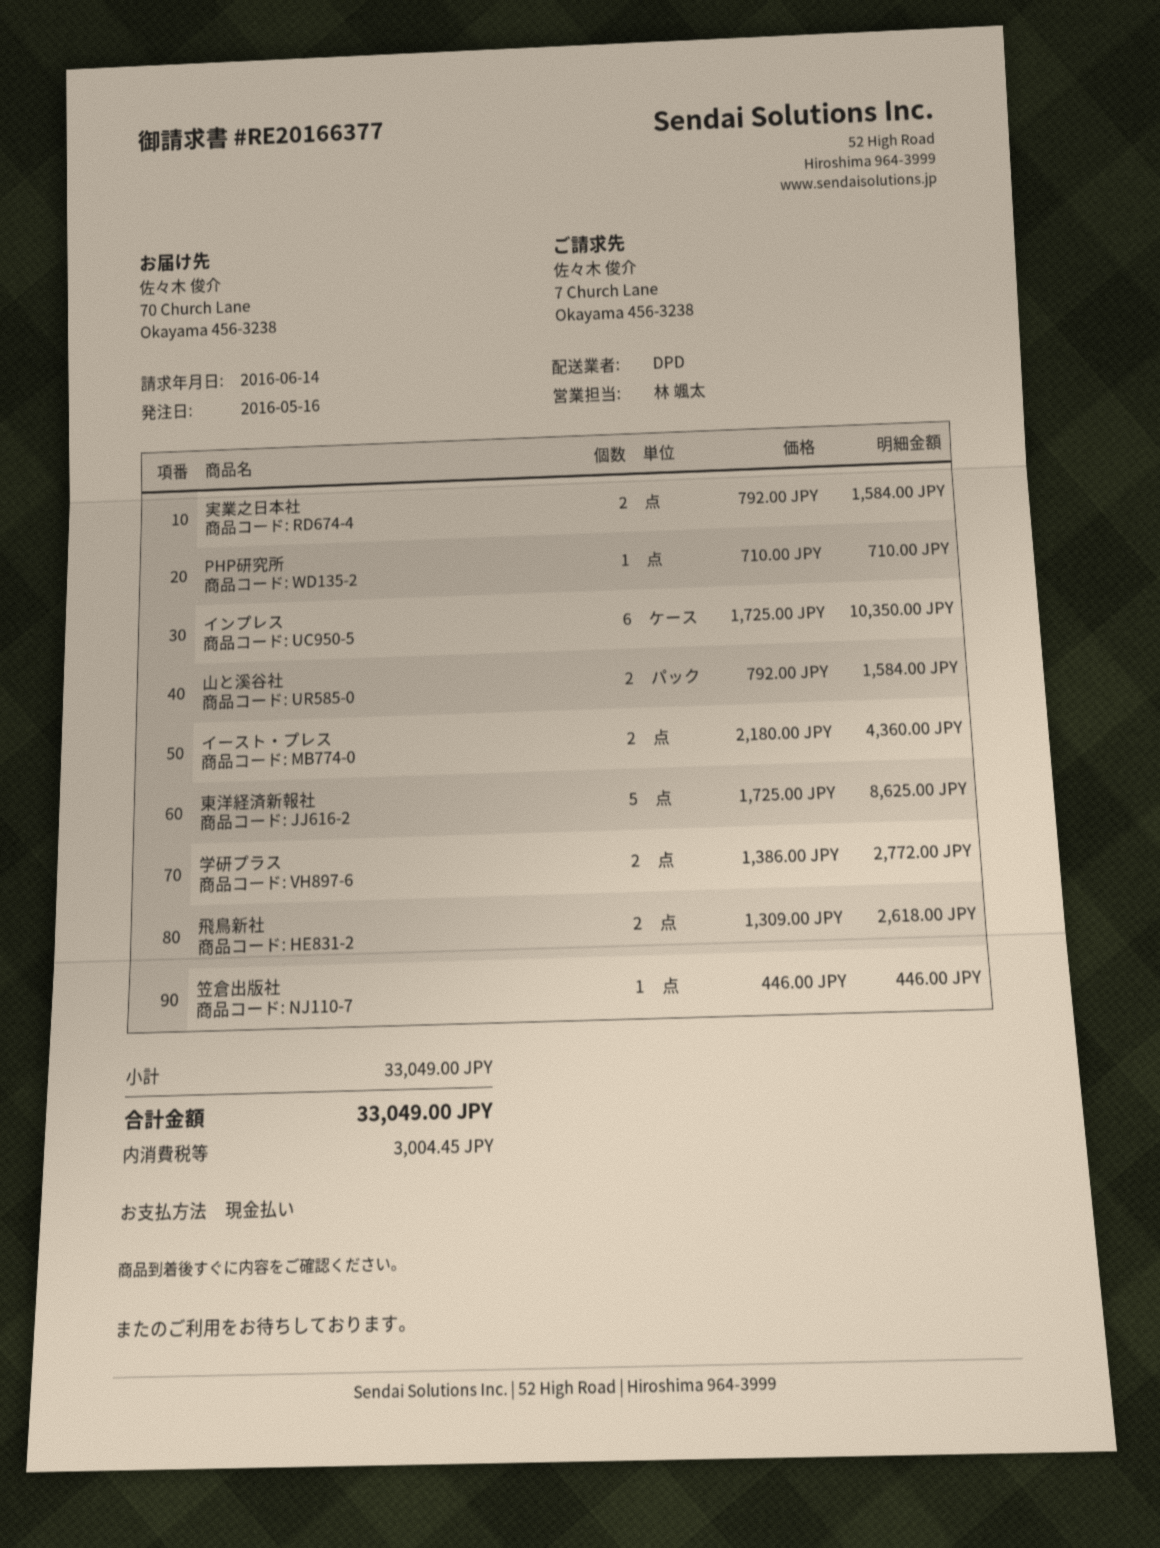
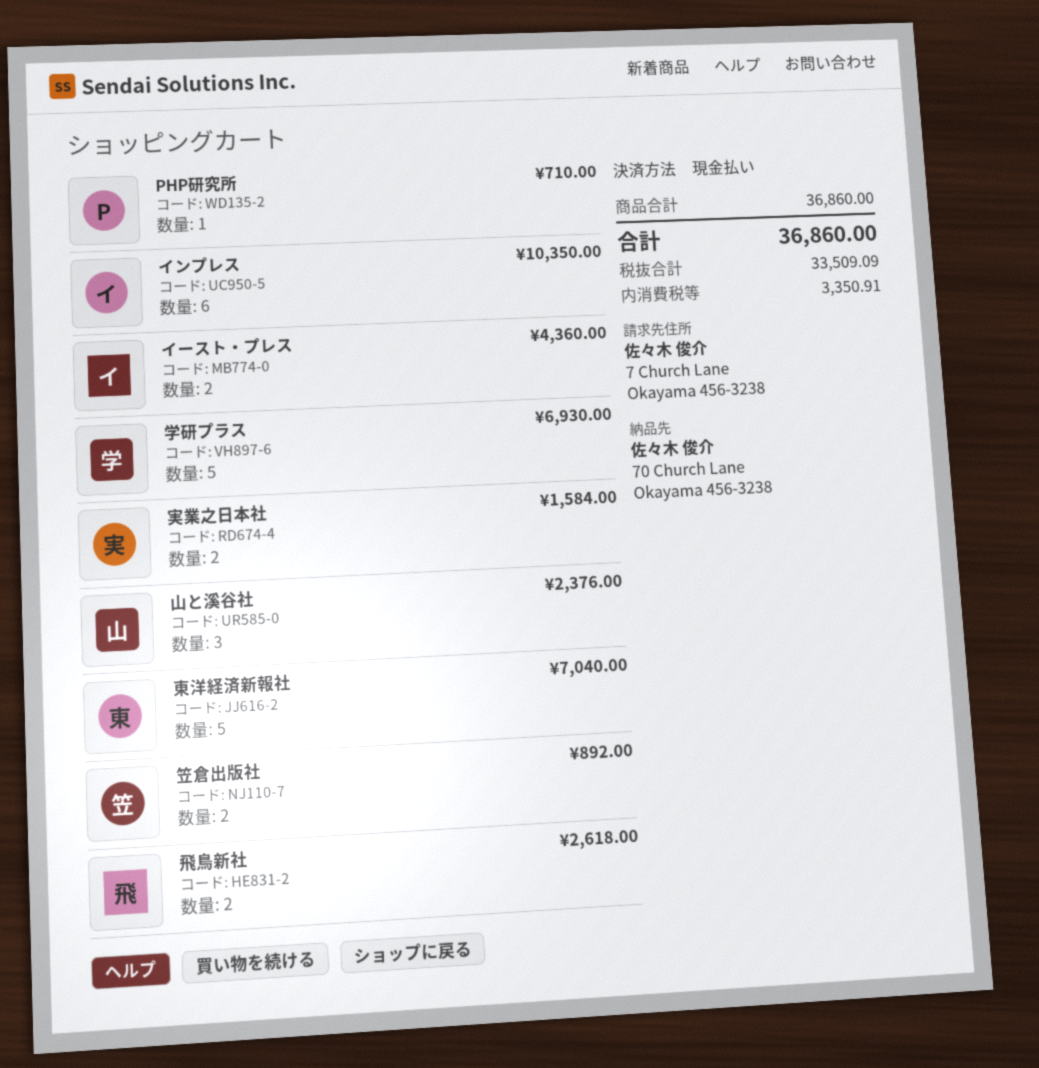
山と溪谷社: 2 for 1584.00 -> 3 for 2376.00
東洋経済新報社: 5 for 8625.00 -> 5 for 7040.00
学研プラス: 2 for 2772.00 -> 5 for 6930.00
笠倉出版社: 1 for 446.00 -> 2 for 892.00
subtotal: 33049.00 -> 36860.00
tax: 3004.45 -> 3350.91
total: 33049.00 -> 36860.00

